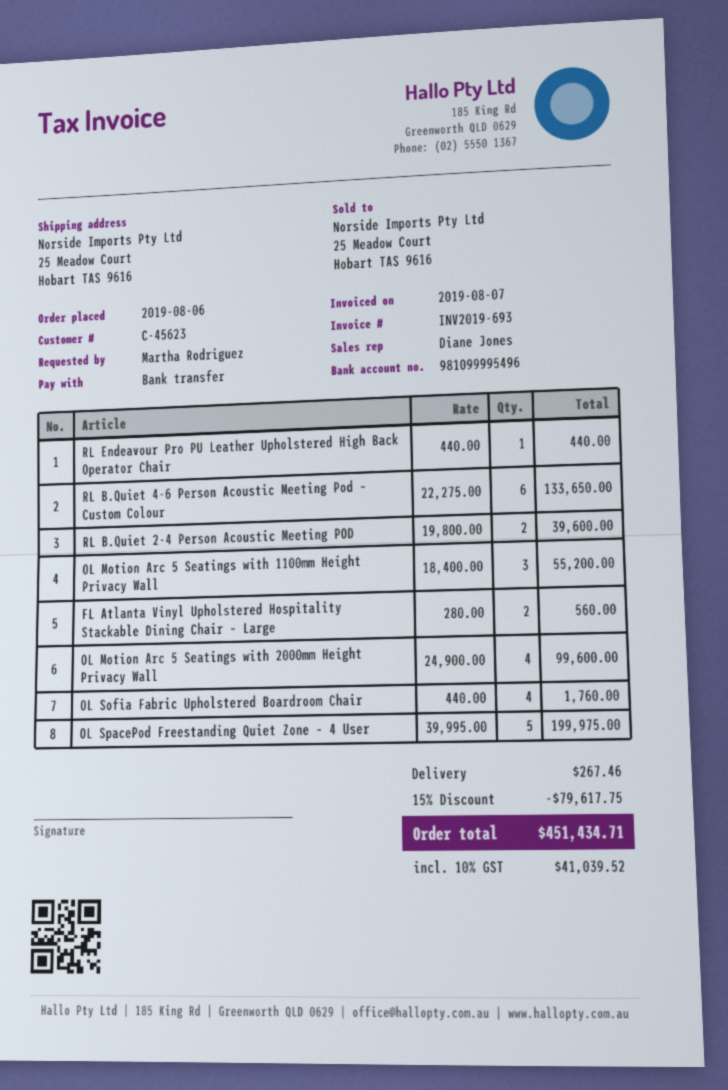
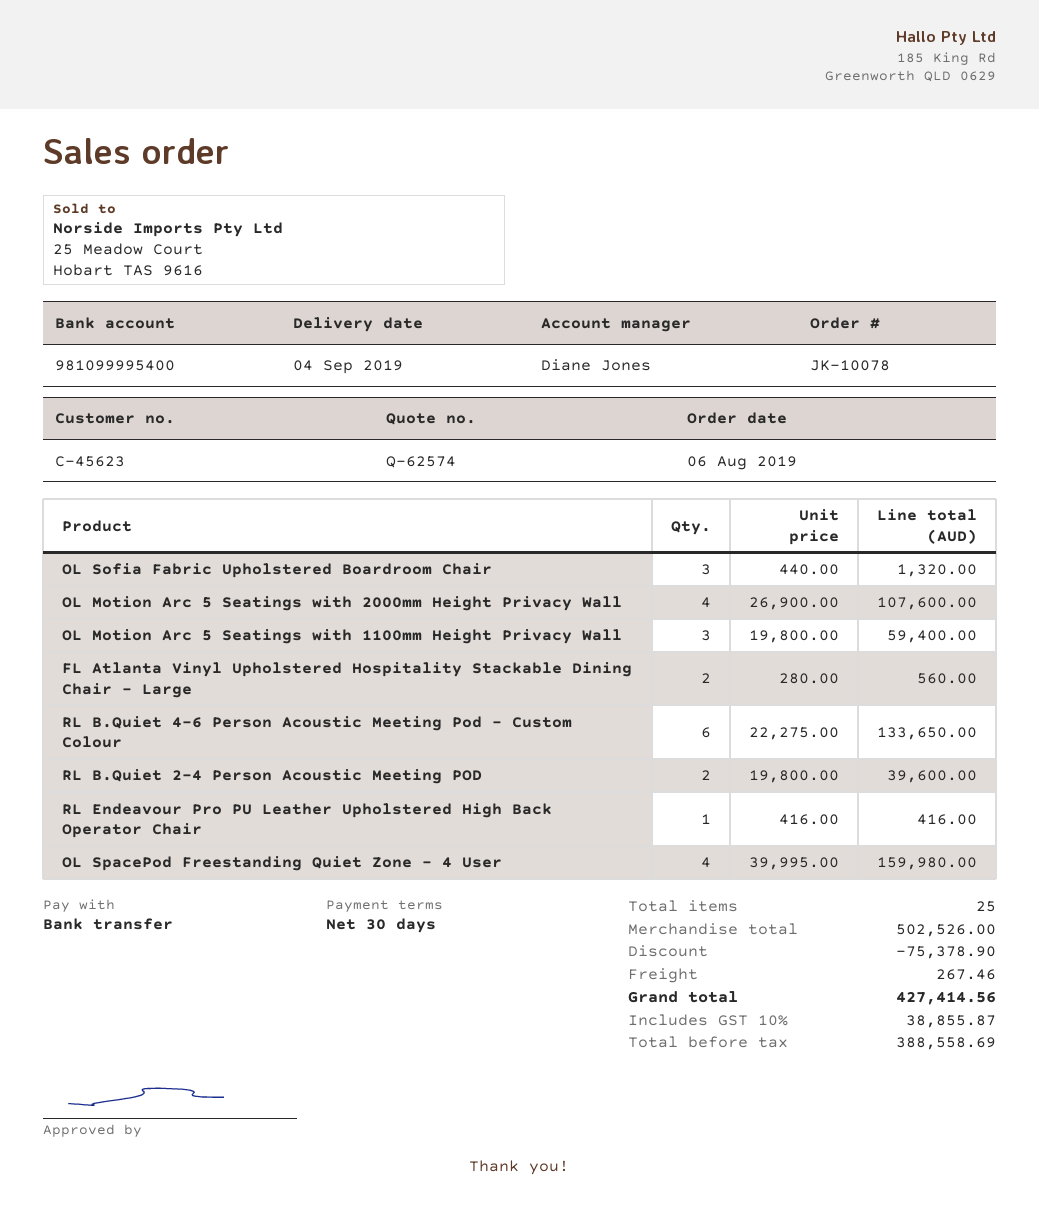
bank account: 981099995496 -> 981099995400
RL Endeavour Pro PU Leather Upholstered High Back Operator Chair: 1 x 440.00 = 440.00 -> 1 x 416.00 = 416.00
OL Motion Arc 5 Seatings with 1100mm Height Privacy Wall: 3 x 18400.00 = 55200.00 -> 3 x 19800.00 = 59400.00
OL Motion Arc 5 Seatings with 2000mm Height Privacy Wall: 4 x 24900.00 = 99600.00 -> 4 x 26900.00 = 107600.00
OL Sofia Fabric Upholstered Boardroom Chair: 4 x 440.00 = 1760.00 -> 3 x 440.00 = 1320.00
OL SpacePod Freestanding Quiet Zone – 4 User: 5 x 39995.00 = 199975.00 -> 4 x 39995.00 = 159980.00
discount: 79617.75 -> 75378.90
tax: 10% = 41039.52 -> 10% = 38855.87
total: 451434.71 -> 427414.56

